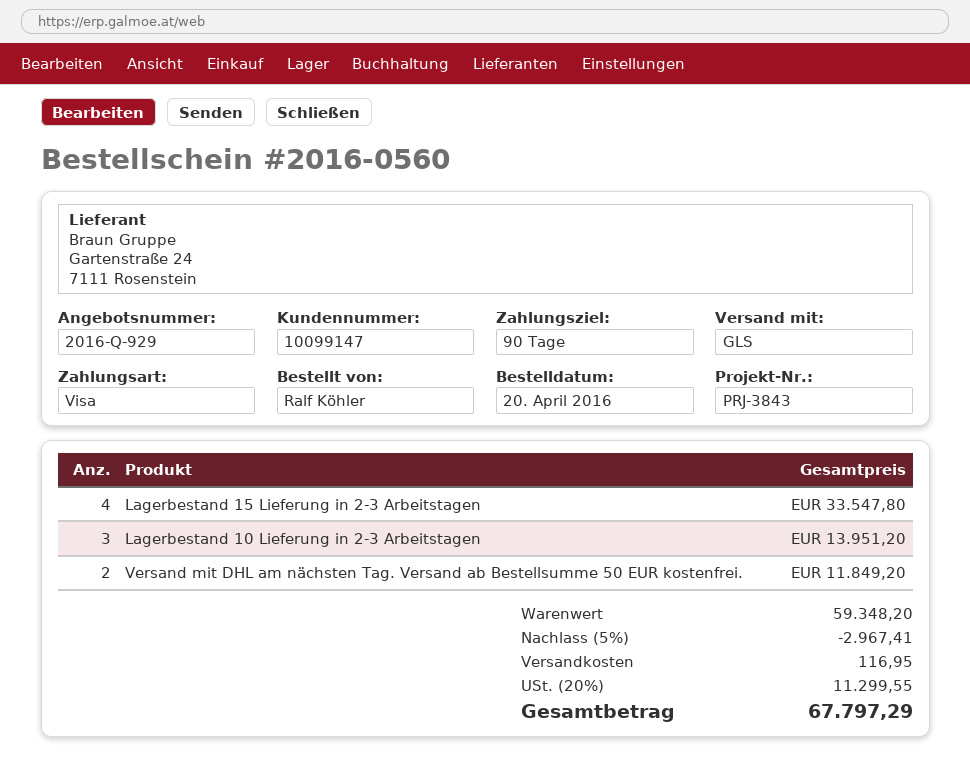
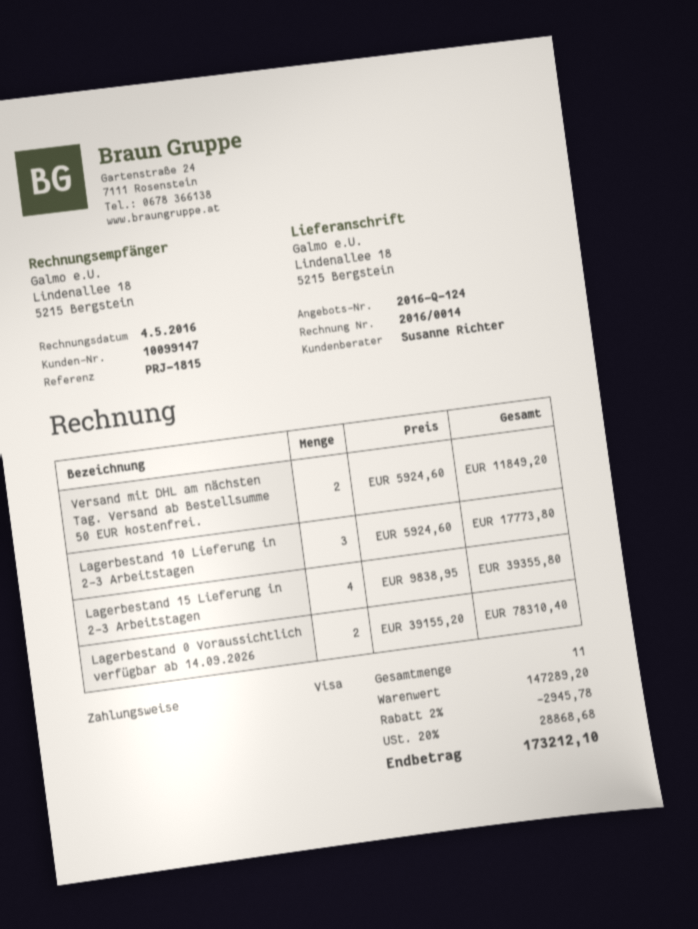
quote number: 2016-Q-929 -> 2016-Q-124
reference: PRJ-3843 -> PRJ-1815
Lagerbestand 15 Lieferung in 2-3 Arbeitstagen: 4 for 33547.80 -> 4 for 39355.80
Lagerbestand 10 Lieferung in 2-3 Arbeitstagen: 3 for 13951.20 -> 3 for 17773.80
Lagerbestand 0 Voraussichtlich verfügbar ab 14.09.2026: none -> 2 for 78310.40
subtotal: 59348.20 -> 147289.20
discount: 5% = 2967.41 -> 2% = 2945.78
shipping: 116.95 -> none
tax: 20% = 11299.55 -> 20% = 28868.68
total: 67797.29 -> 173212.10

